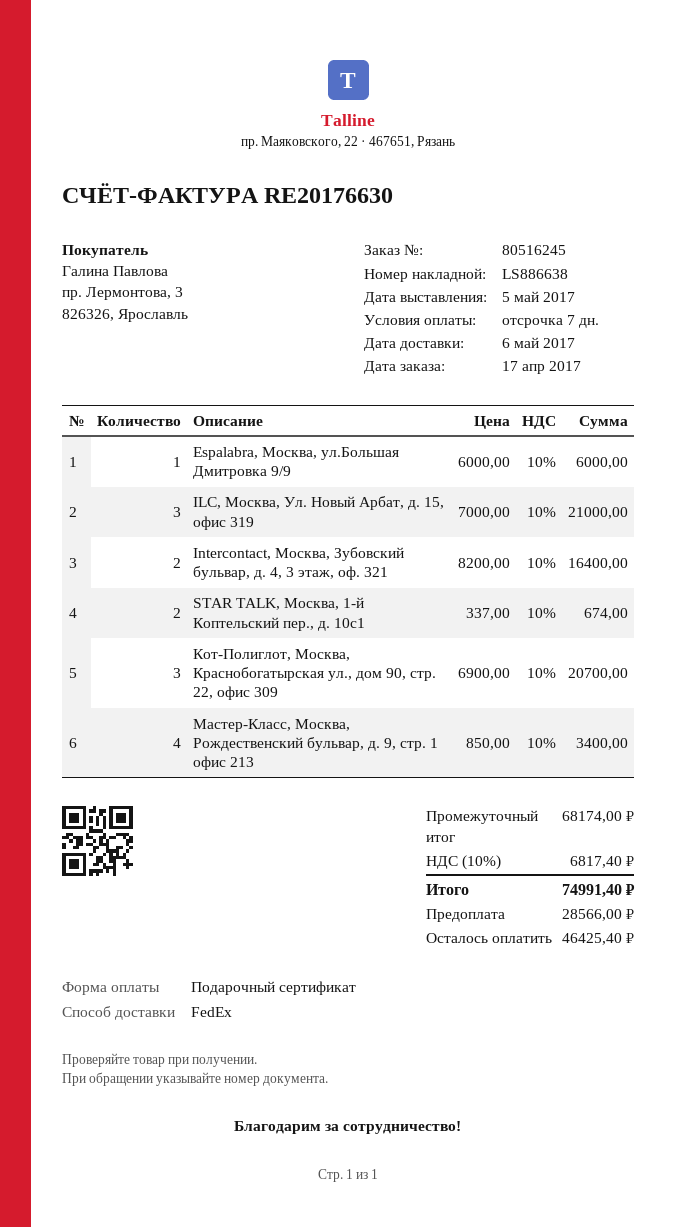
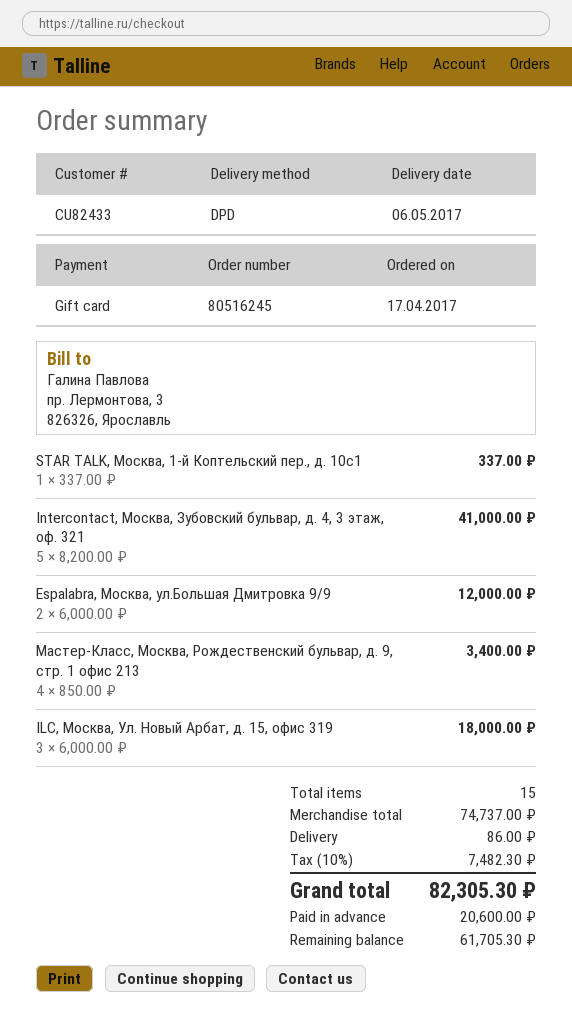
shipping method: FedEx -> DPD
Espalabra, Москва, ул.Большая Дмитровка 9/9: 1 x 6000.00 = 6000.00 -> 2 x 6000.00 = 12000.00
ILC, Москва, Ул. Новый Арбат, д. 15, офис 319: 3 x 7000.00 = 21000.00 -> 3 x 6000.00 = 18000.00
Intercontact, Москва, Зубовский бульвар, д. 4, 3 этаж, оф. 321: 2 x 8200.00 = 16400.00 -> 5 x 8200.00 = 41000.00
STAR TALK, Москва, 1-й Коптельский пер., д. 10с1: 2 x 337.00 = 674.00 -> 1 x 337.00 = 337.00
Кот-Полиглот, Москва, Краснобогатырская ул., дом 90, стр. 22, офис 309: 3 x 6900.00 = 20700.00 -> none
subtotal: 68174.00 -> 74737.00
shipping: none -> 86.00
tax: 10% = 6817.40 -> 10% = 7482.30
total: 74991.40 -> 82305.30
deposit: 28566.00 -> 20600.00
balance: 46425.40 -> 61705.30

